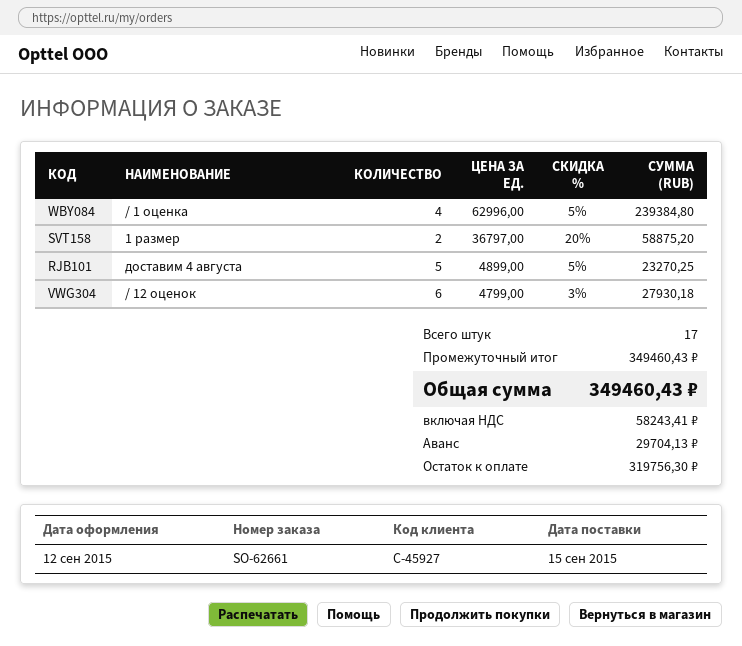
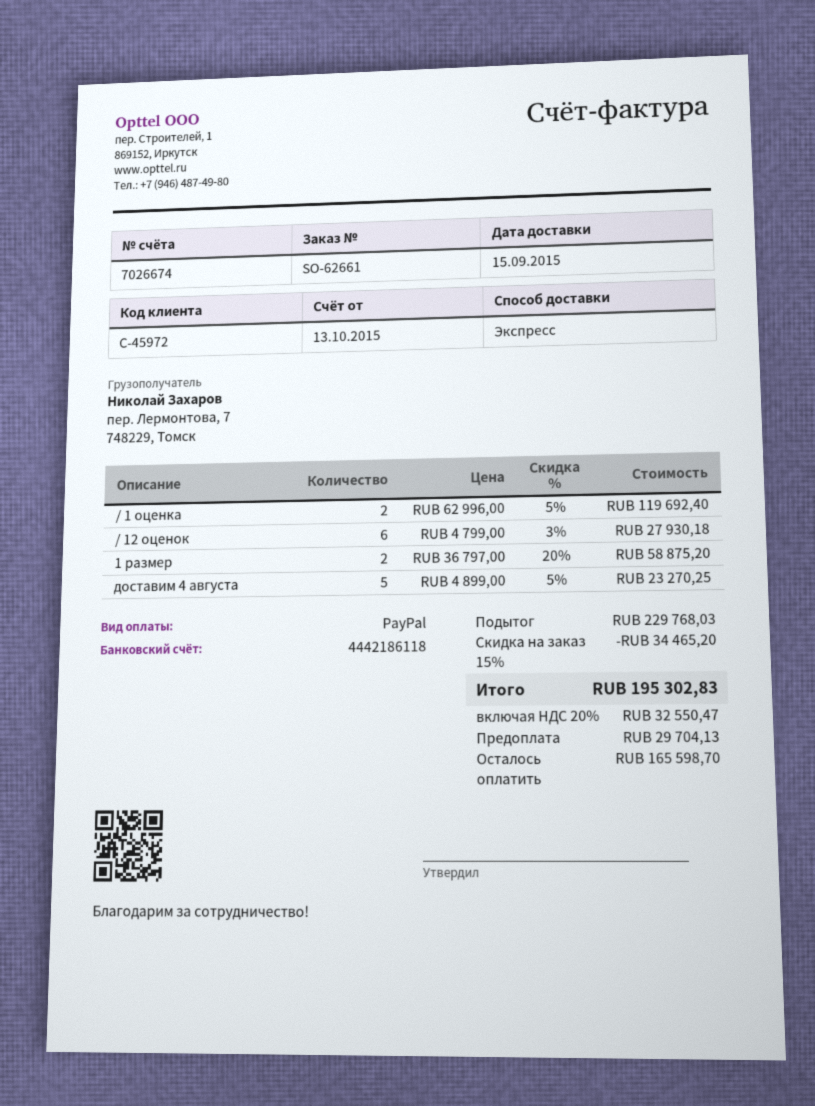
customer number: C-45927 -> C-45972
/ 1 оценка: 4 x 62996.00 - 5% = 239384.80 -> 2 x 62996.00 - 5% = 119692.40
subtotal: 349460.43 -> 229768.03
discount: none -> 15% = 34465.20
tax: 58243.41 -> 32550.47
total: 349460.43 -> 195302.83
balance: 319756.30 -> 165598.70

